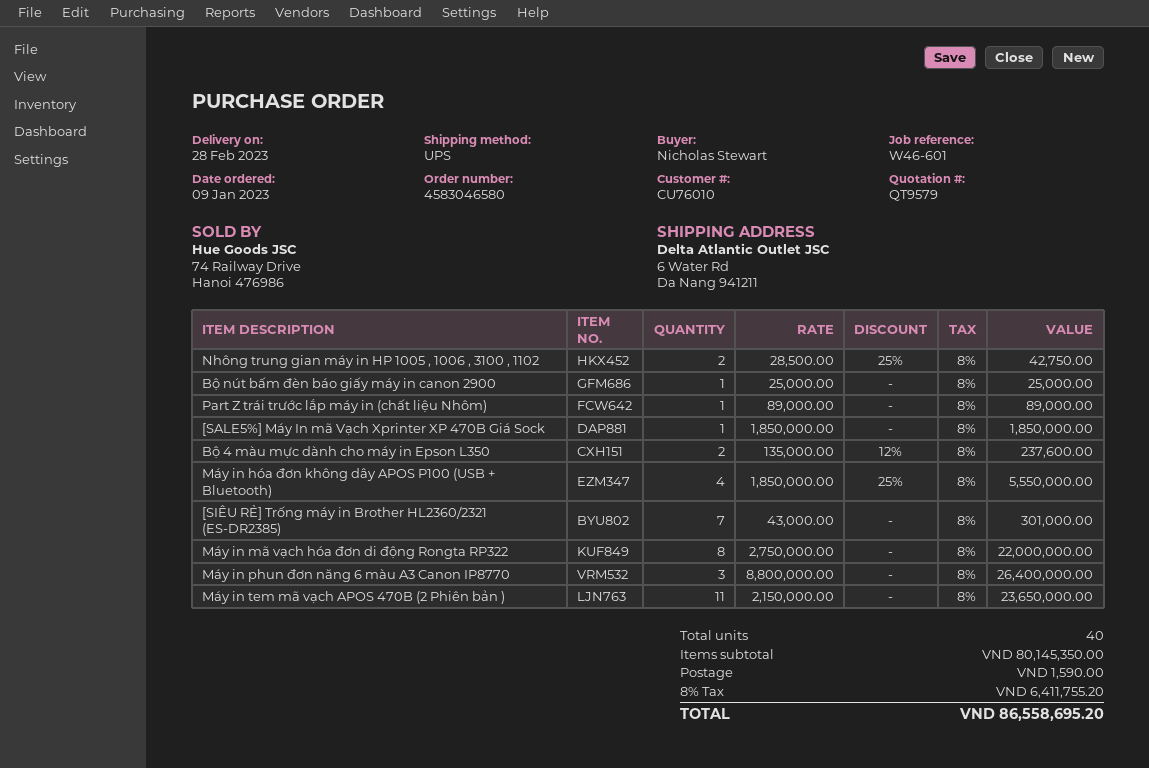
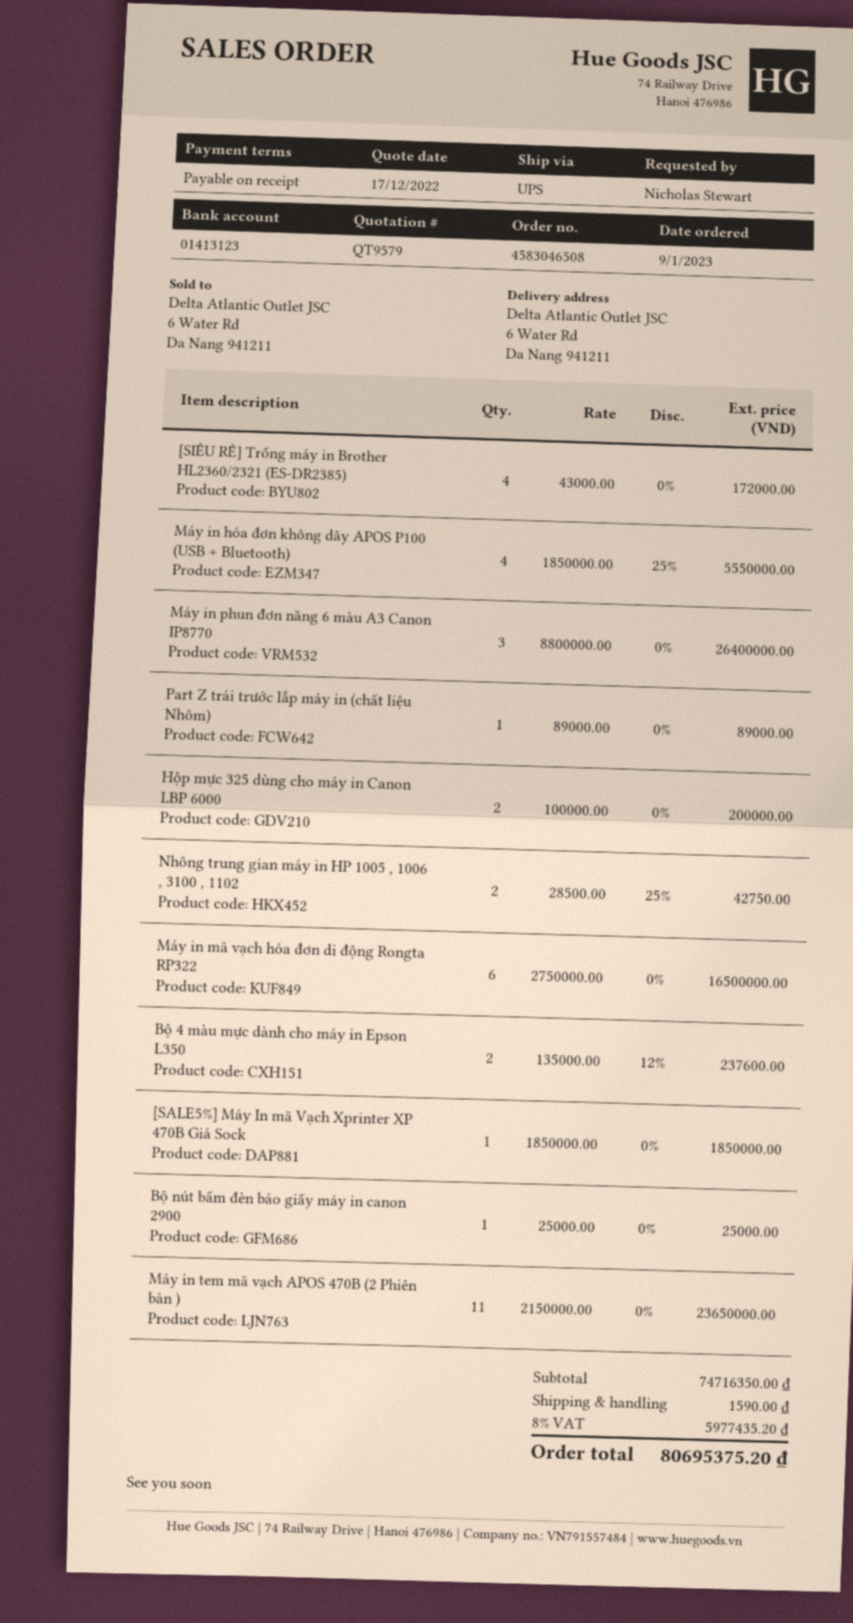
order number: 4583046580 -> 4583046508
[SIÊU RẺ] Trống máy in Brother HL2360/2321 (ES-DR2385): 7 x 43000.00 = 301000.00 -> 4 x 43000.00 = 172000.00
Máy in mã vạch hóa đơn di động Rongta RP322: 8 x 2750000.00 = 22000000.00 -> 6 x 2750000.00 = 16500000.00
Hộp mực 325 dùng cho máy in Canon LBP 6000: none -> 2 x 100000.00 = 200000.00
subtotal: 80145350.00 -> 74716350.00
tax: 8% = 6411755.20 -> 8% = 5977435.20
total: 86558695.20 -> 80695375.20

